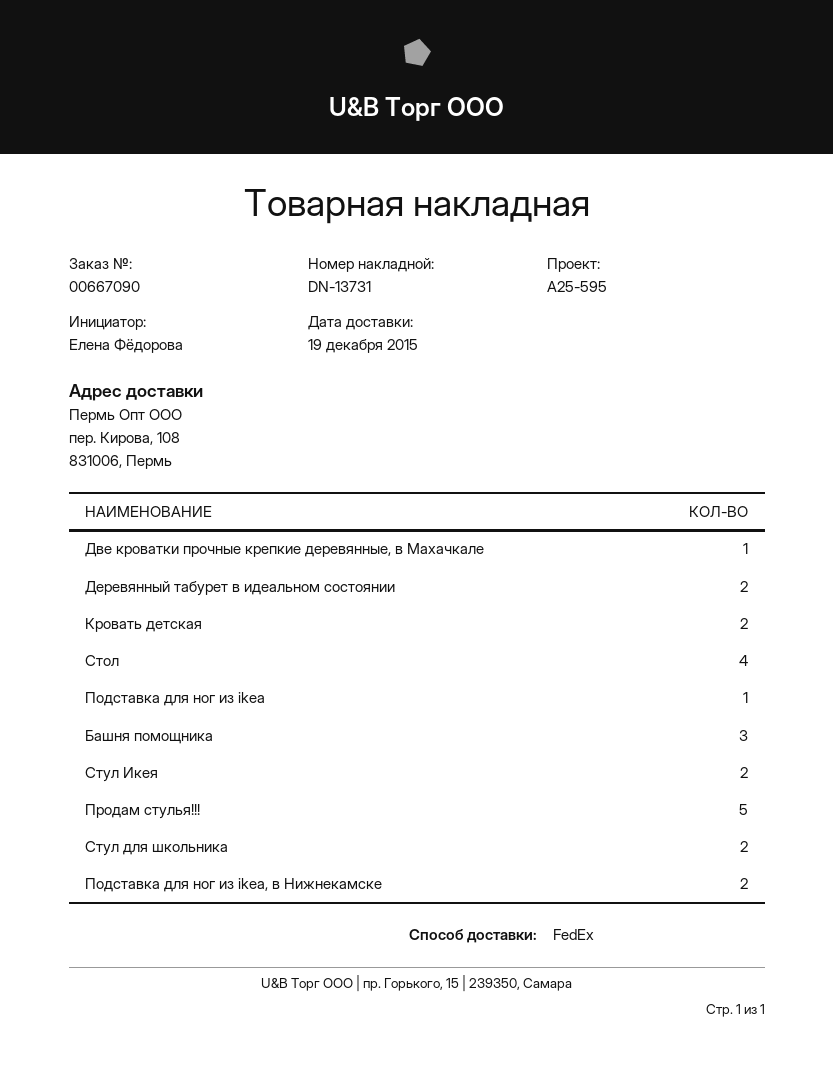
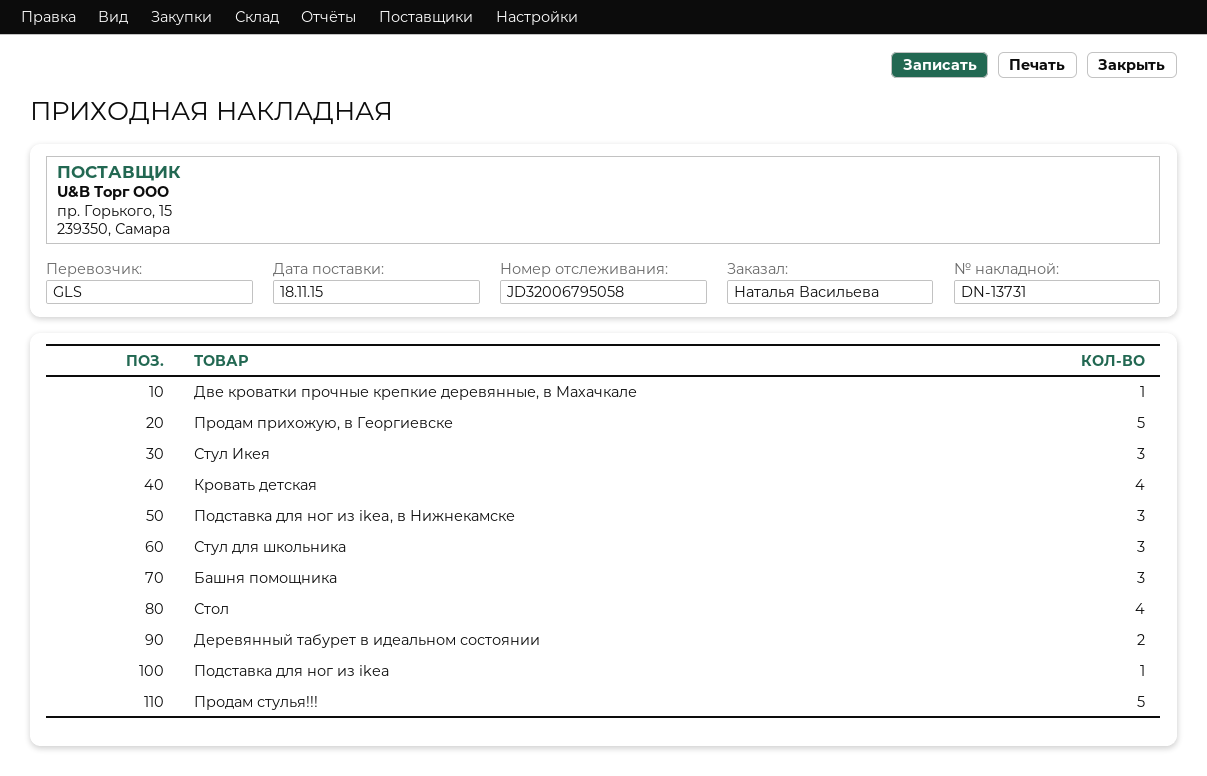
delivery date: 2015-12-19 -> 2015-11-18
ordered by: Елена Фёдорова -> Наталья Васильева
shipping method: FedEx -> GLS
Кровать детская: 2 -> 4
Стул Икея: 2 -> 3
Стул для школьника: 2 -> 3
Подставка для ног из ikea, в Нижнекамске: 2 -> 3
Продам прихожую, в Георгиевске: none -> 5

